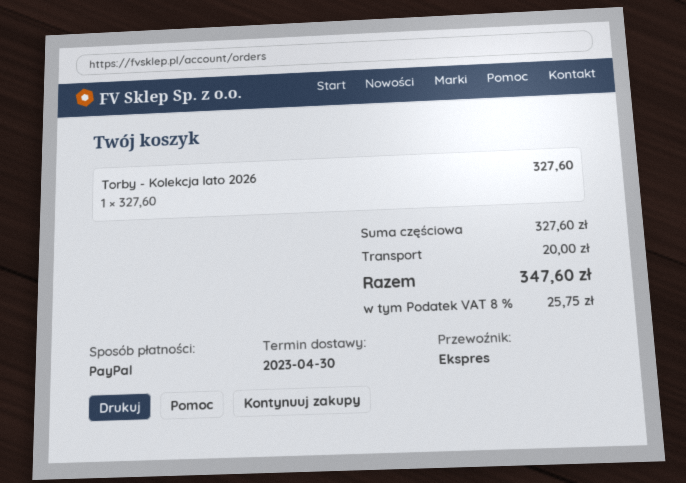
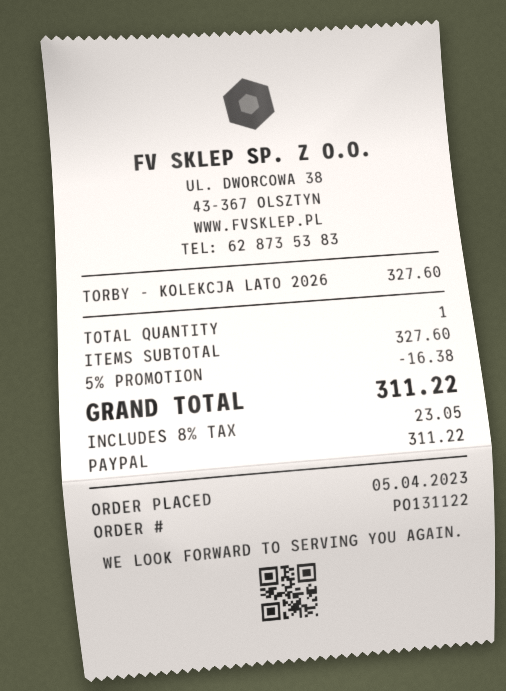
discount: none -> 5% = 16.38
shipping: 20.00 -> none
tax: 8% = 25.75 -> 8% = 23.05
total: 347.60 -> 311.22

